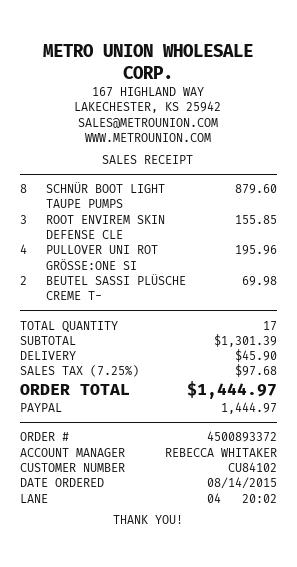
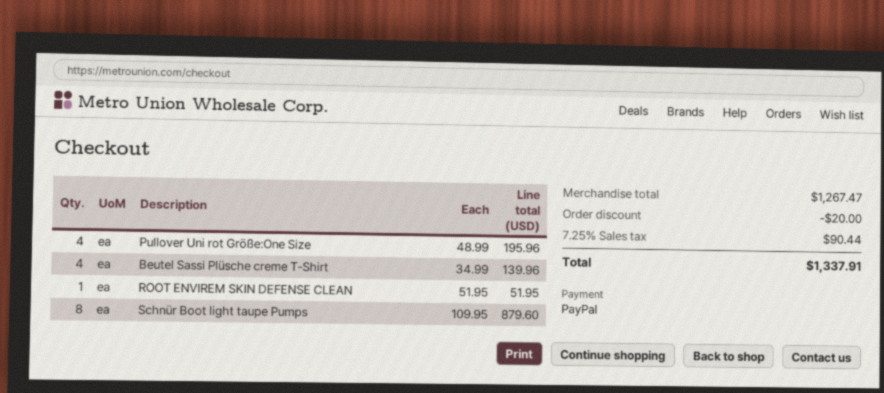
ROOT ENVIREM SKIN DEFENSE CLE: 3 for 155.85 -> 1 for 51.95
BEUTEL SASSI PLÜSCHE CREME T-: 2 for 69.98 -> 4 for 139.96
subtotal: 1301.39 -> 1267.47
discount: none -> 20.00
shipping: 45.90 -> none
tax: 7.25% = 97.68 -> 7.25% = 90.44
total: 1444.97 -> 1337.91

